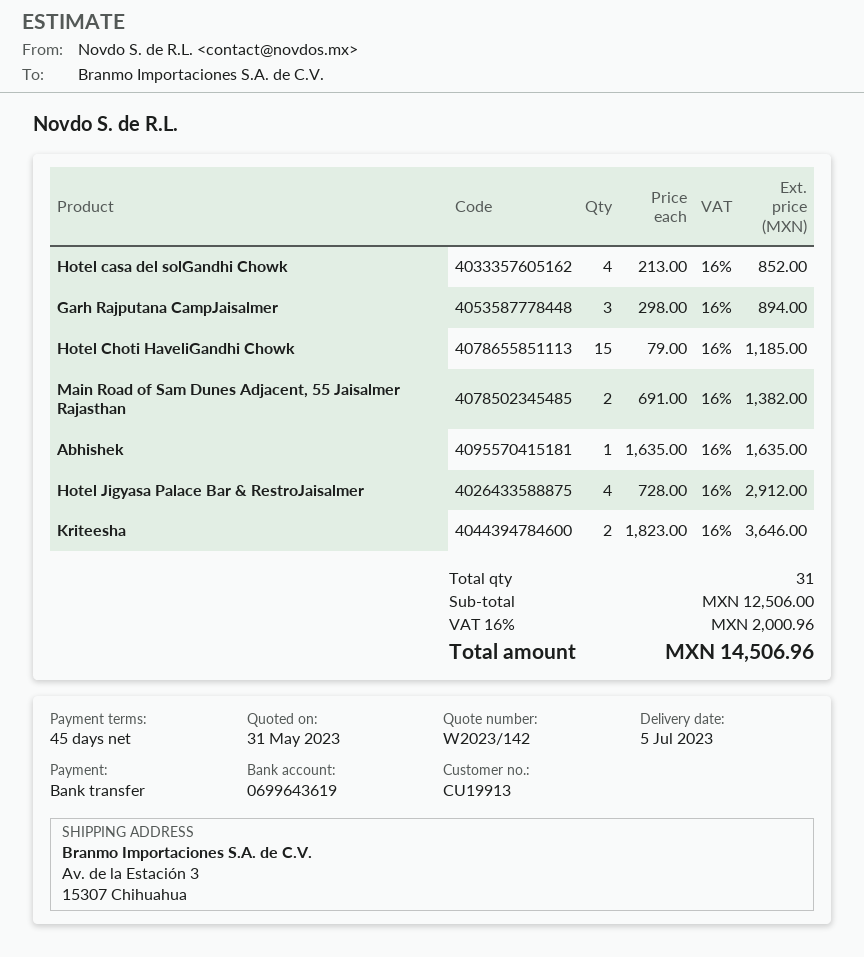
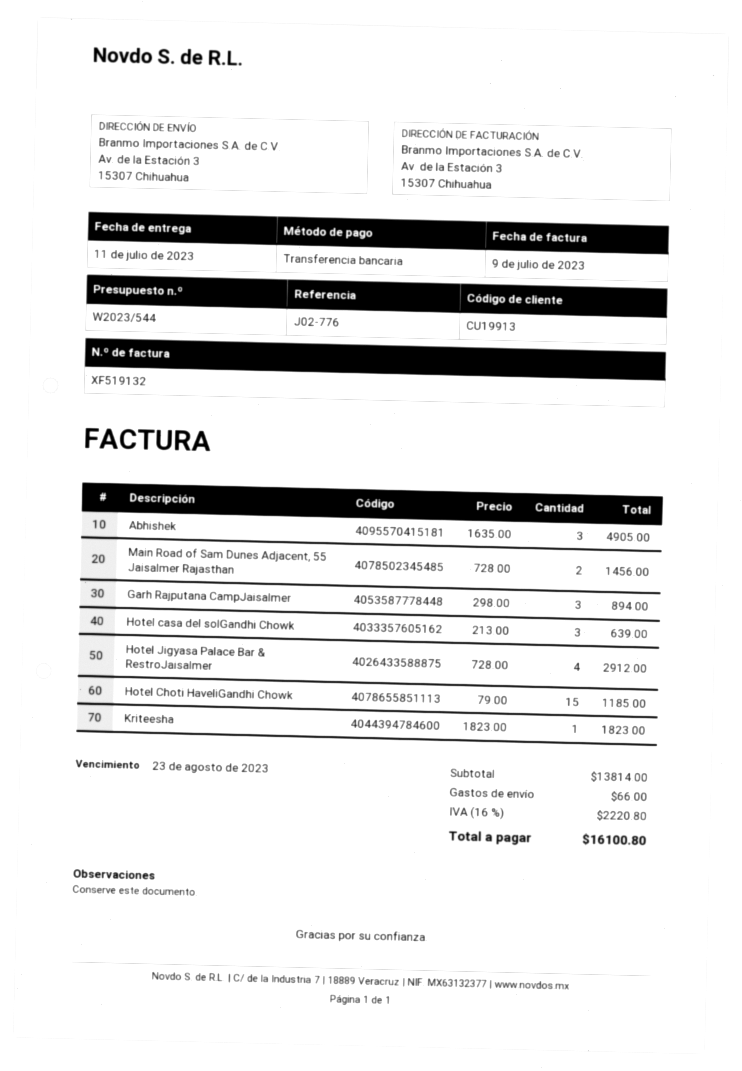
quote number: W2023/142 -> W2023/544
delivery date: 2023-07-05 -> 2023-07-11
Hotel casa del solGandhi Chowk: 4 x 213.00 = 852.00 -> 3 x 213.00 = 639.00
Main Road of Sam Dunes Adjacent, 55 Jaisalmer Rajasthan: 2 x 691.00 = 1382.00 -> 2 x 728.00 = 1456.00
Abhishek: 1 x 1635.00 = 1635.00 -> 3 x 1635.00 = 4905.00
Kriteesha: 2 x 1823.00 = 3646.00 -> 1 x 1823.00 = 1823.00
subtotal: 12506.00 -> 13814.00
shipping: none -> 66.00
tax: 16% = 2000.96 -> 16% = 2220.80
total: 14506.96 -> 16100.80

